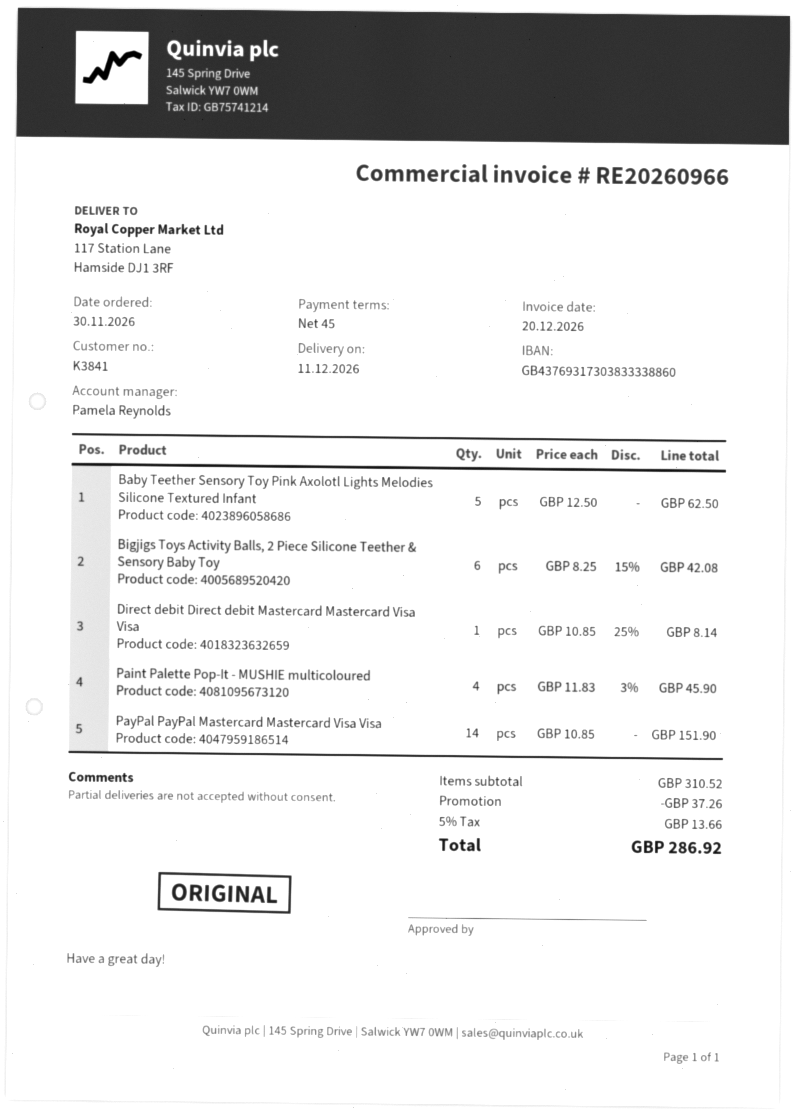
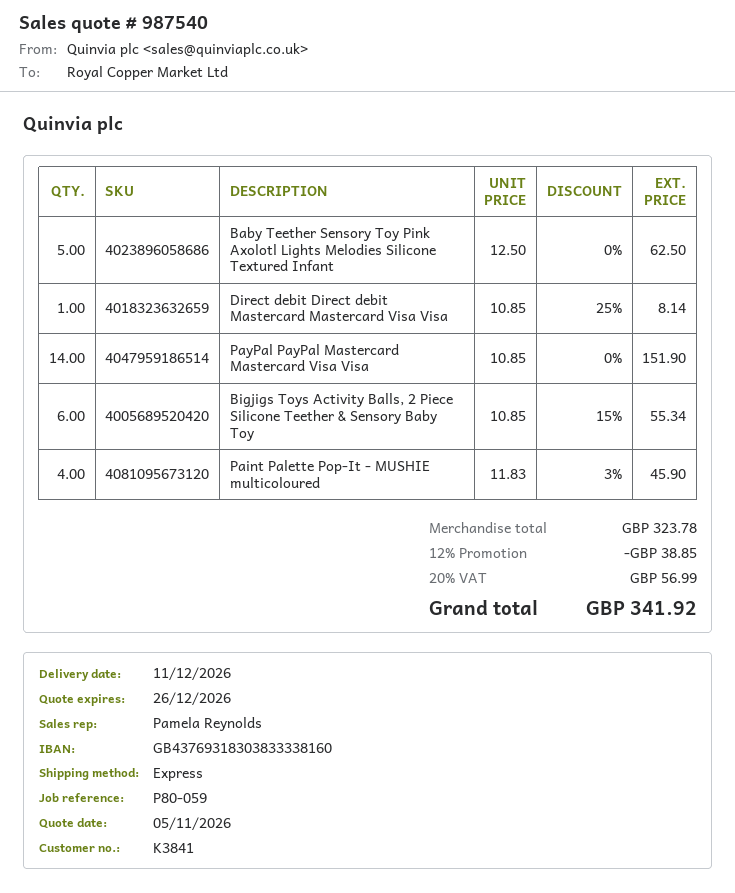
bank account: GB43769317303833338860 -> GB43769318303833338160
Bigjigs Toys Activity Balls, 2 Piece Silicone Teether & Sensory Baby Toy: 6 x 8.25 - 15% = 42.08 -> 6 x 10.85 - 15% = 55.34
subtotal: 310.52 -> 323.78
discount: 37.26 -> 38.85
tax: 5% = 13.66 -> 20% = 56.99
total: 286.92 -> 341.92

